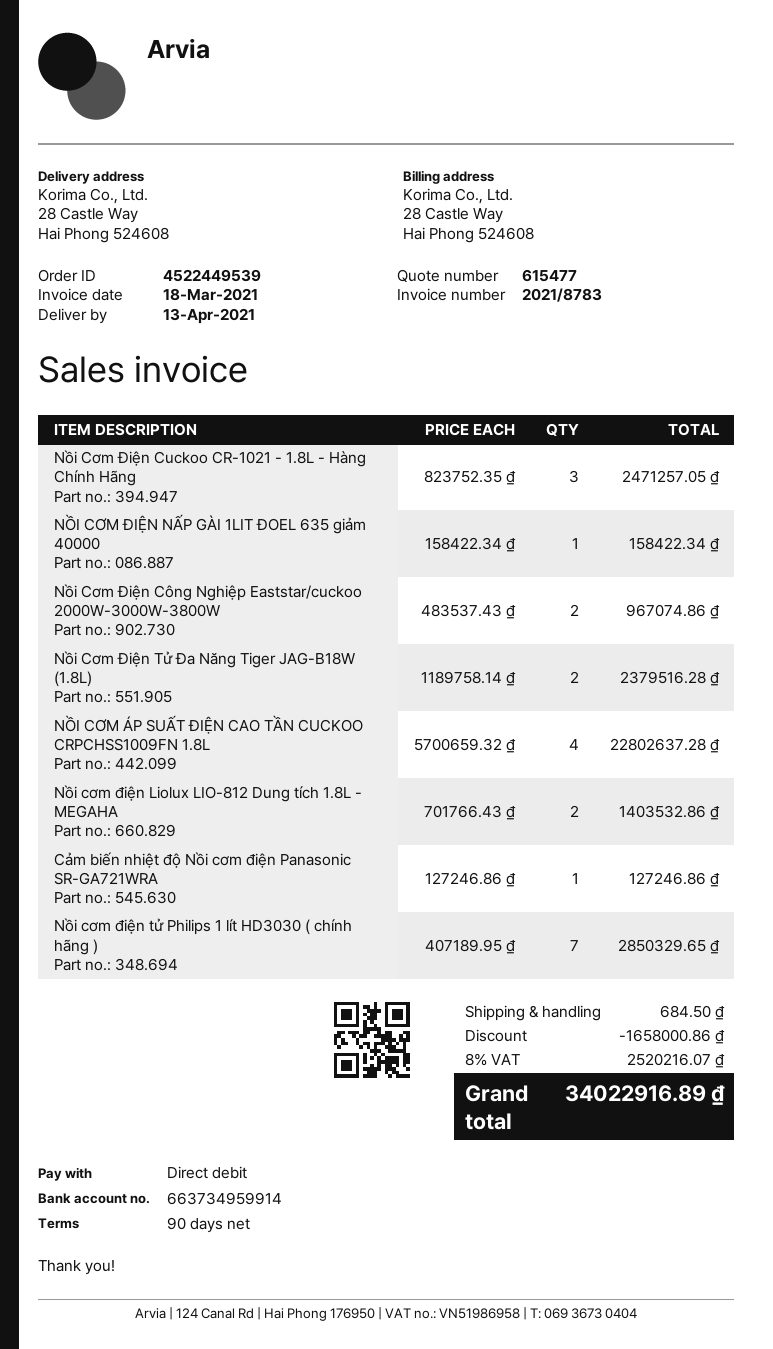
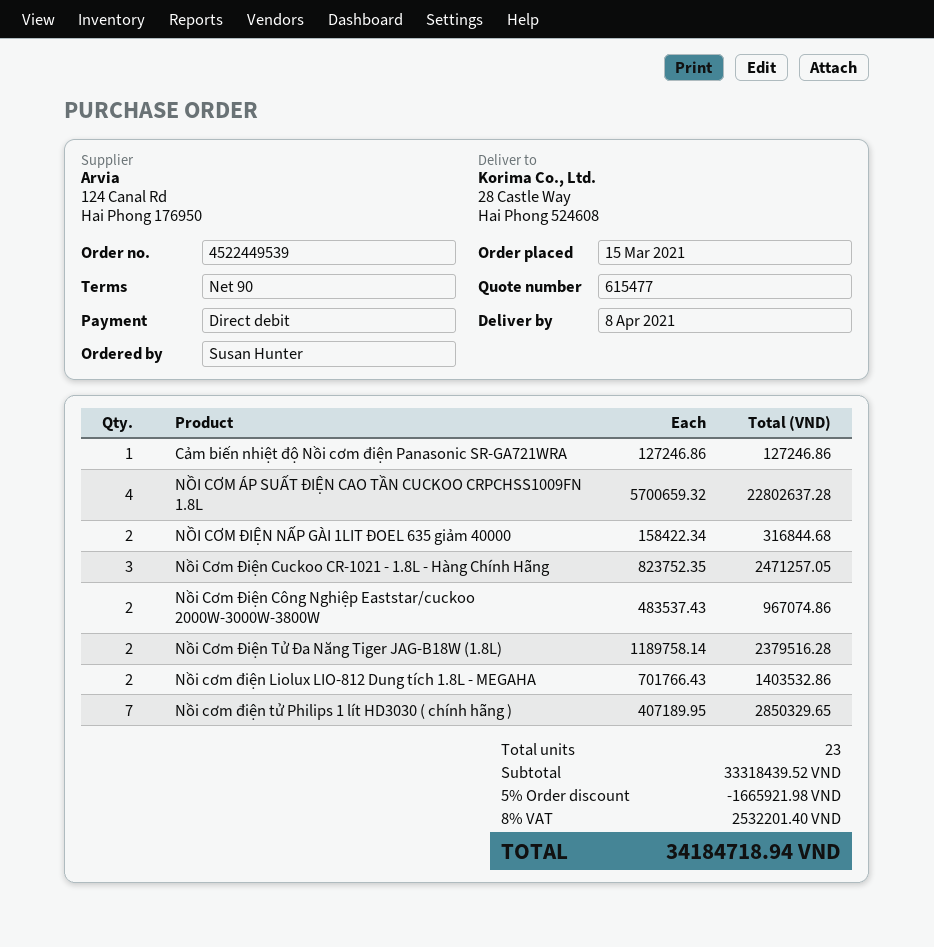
delivery date: 2021-04-13 -> 2021-04-08
NỒI CƠM ĐIỆN NẤP GÀI 1LIT ĐOEL 635 giảm 40000: 1 x 158422.34 = 158422.34 -> 2 x 158422.34 = 316844.68
discount: 1658000.86 -> 1665921.98
shipping: 684.50 -> none
tax: 8% = 2520216.07 -> 8% = 2532201.40
total: 34022916.89 -> 34184718.94

